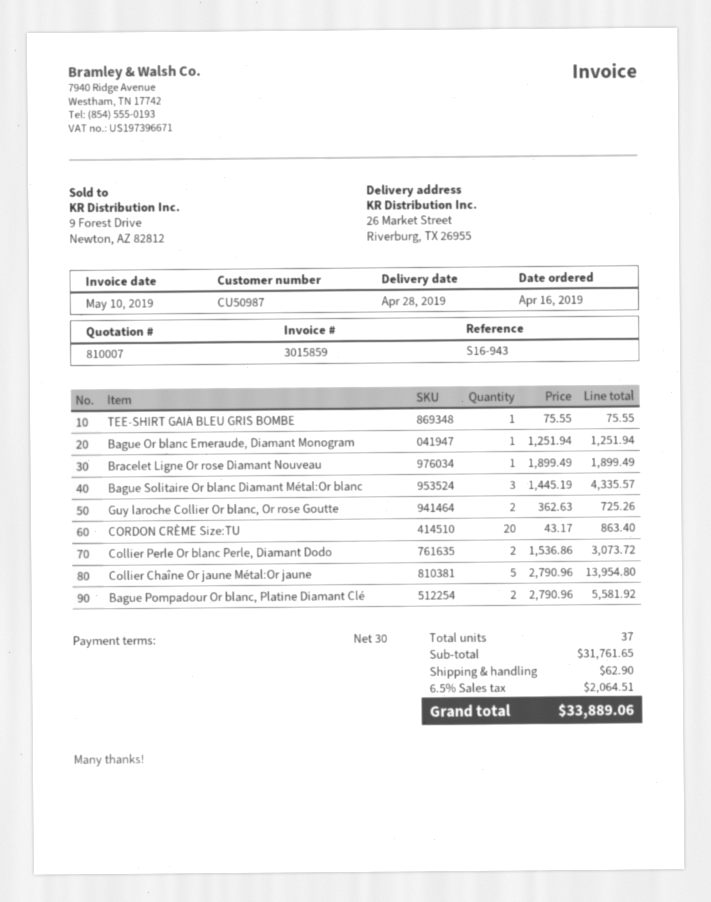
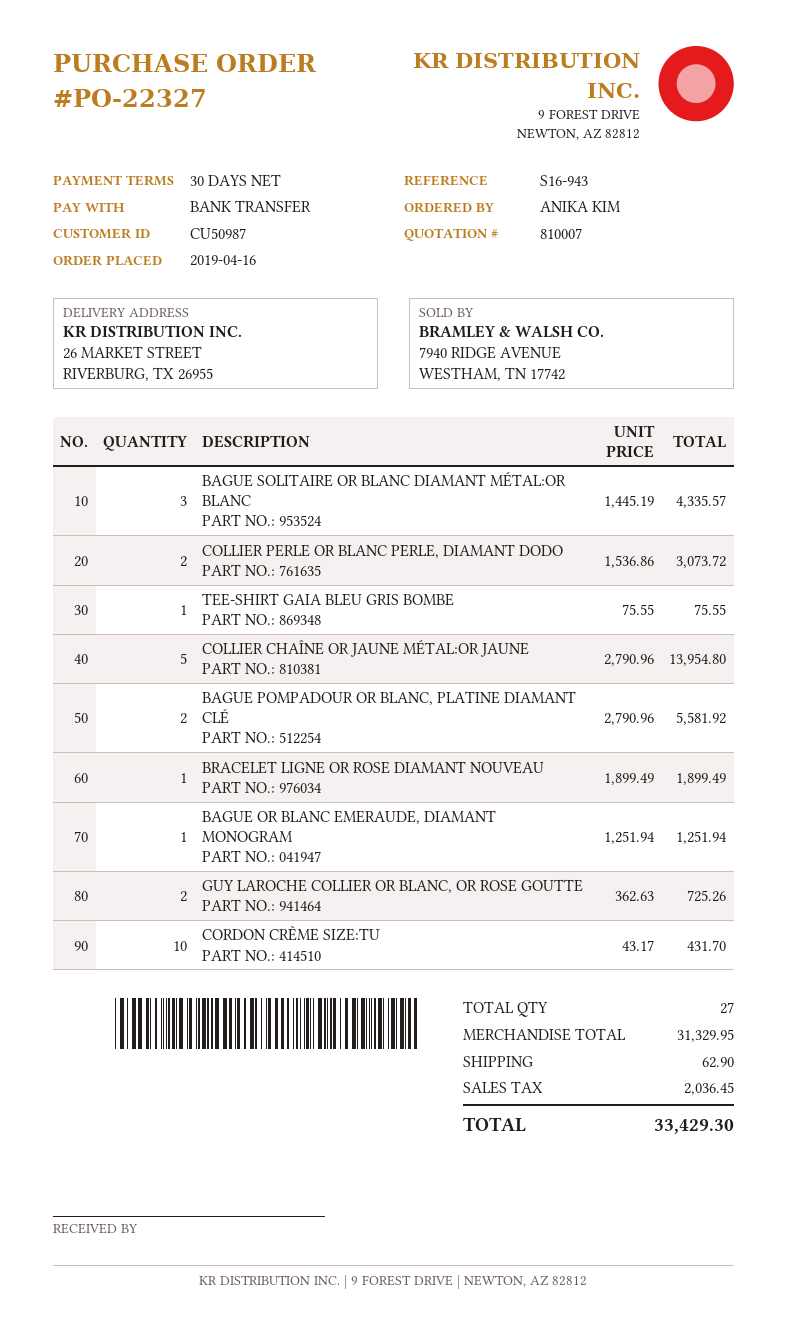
CORDON CRÈME Size:TU: 20 x 43.17 = 863.40 -> 10 x 43.17 = 431.70
total quantity: 37 -> 27
subtotal: 31761.65 -> 31329.95
tax: 2064.51 -> 2036.45
total: 33889.06 -> 33429.30

